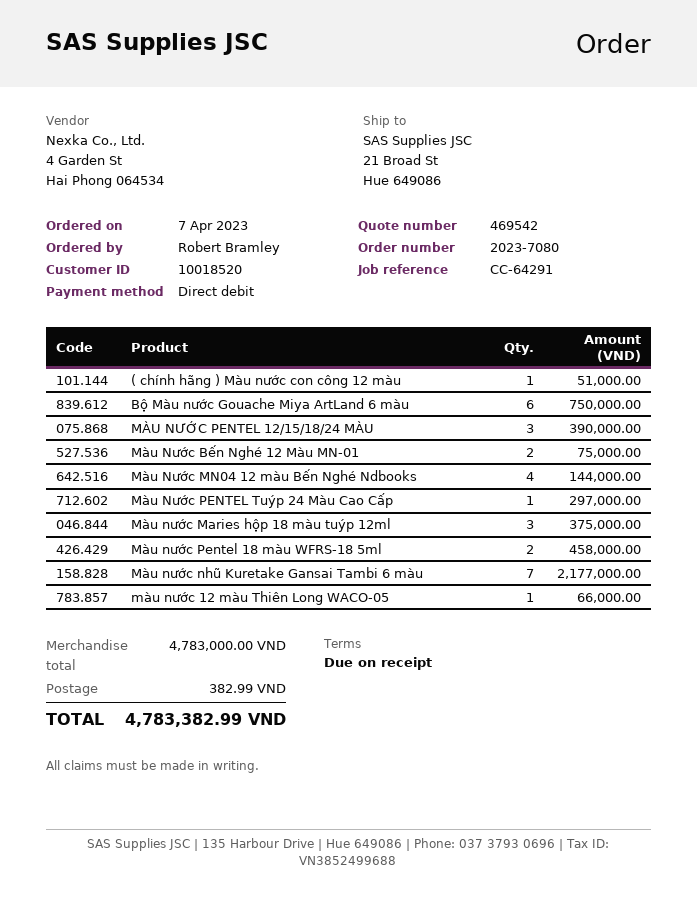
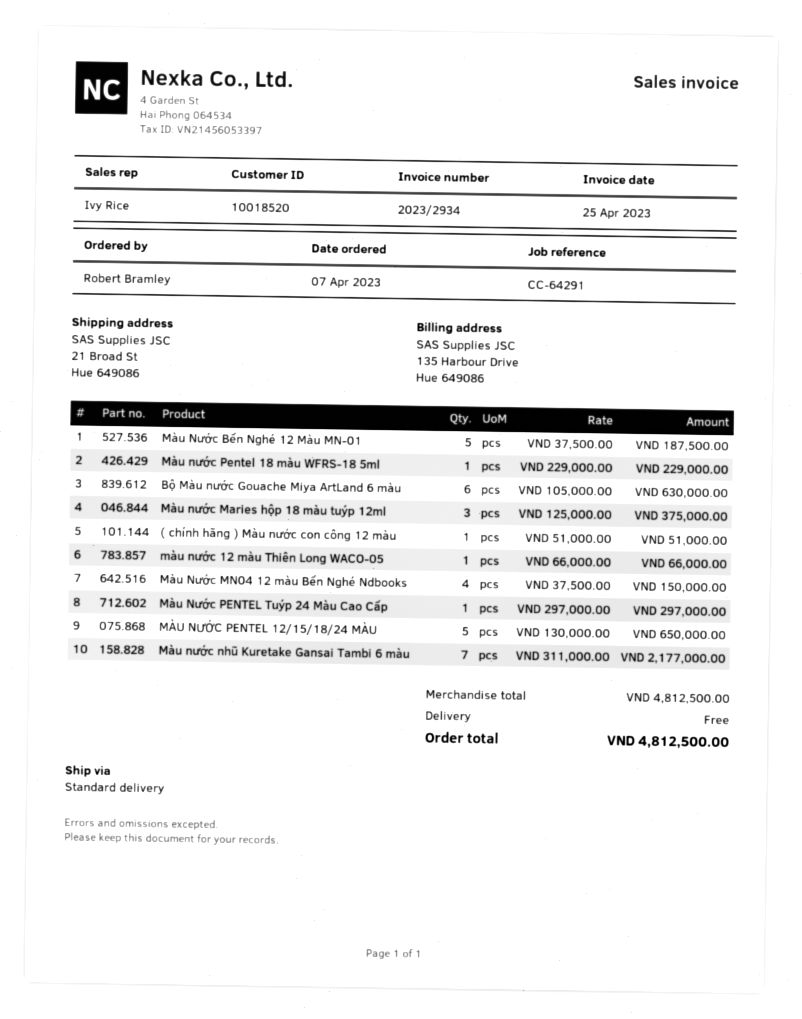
Bộ Màu nước Gouache Miya ArtLand 6 màu: 6 for 750000.00 -> 6 for 630000.00
MÀU NƯỚC PENTEL 12/15/18/24 MÀU: 3 for 390000.00 -> 5 for 650000.00
Màu Nước Bến Nghé 12 Màu MN-01: 2 for 75000.00 -> 5 for 187500.00
Màu Nước MN04 12 màu Bến Nghé Ndbooks: 4 for 144000.00 -> 4 for 150000.00
Màu nước Pentel 18 màu WFRS-18 5ml: 2 for 458000.00 -> 1 for 229000.00
subtotal: 4783000.00 -> 4812500.00
shipping: 382.99 -> 0.00
total: 4783382.99 -> 4812500.00

